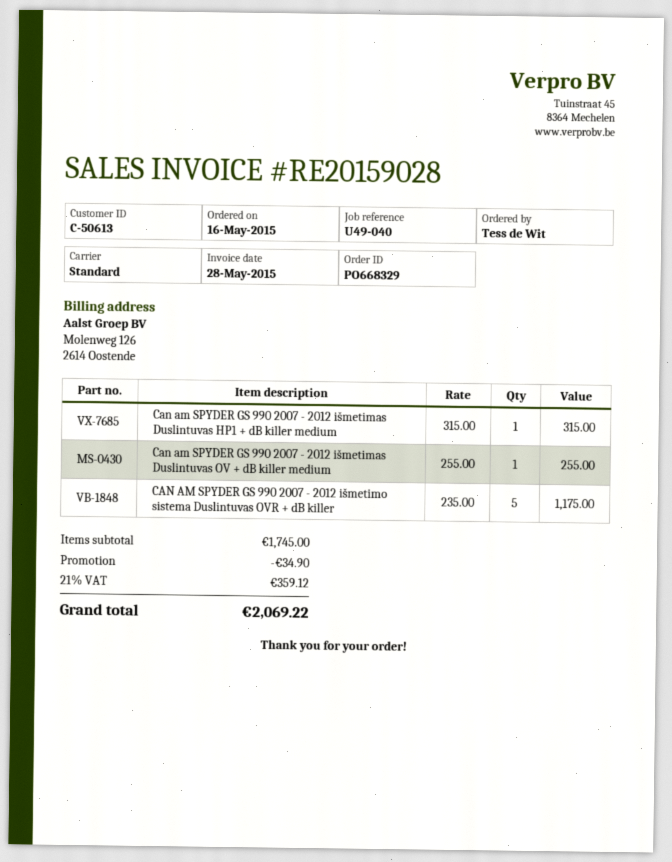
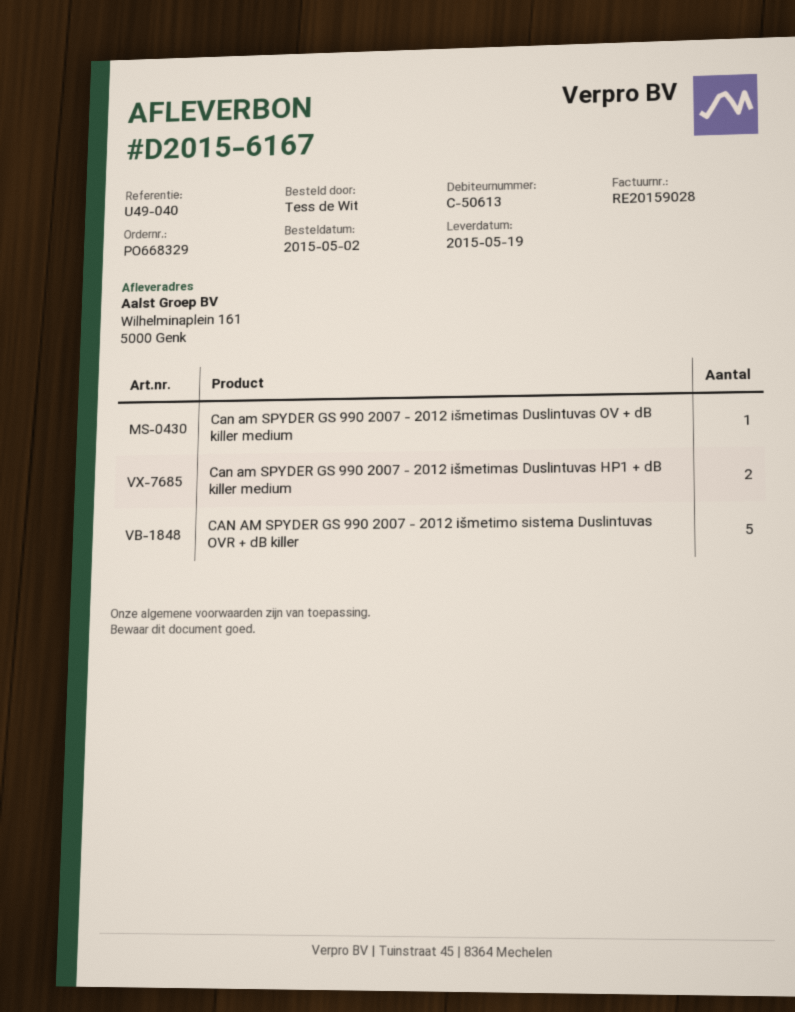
order date: 2015-05-16 -> 2015-05-02
Can am SPYDER GS 990 2007 - 2012 išmetimas Duslintuvas HP1 + dB killer medium: 1 -> 2

